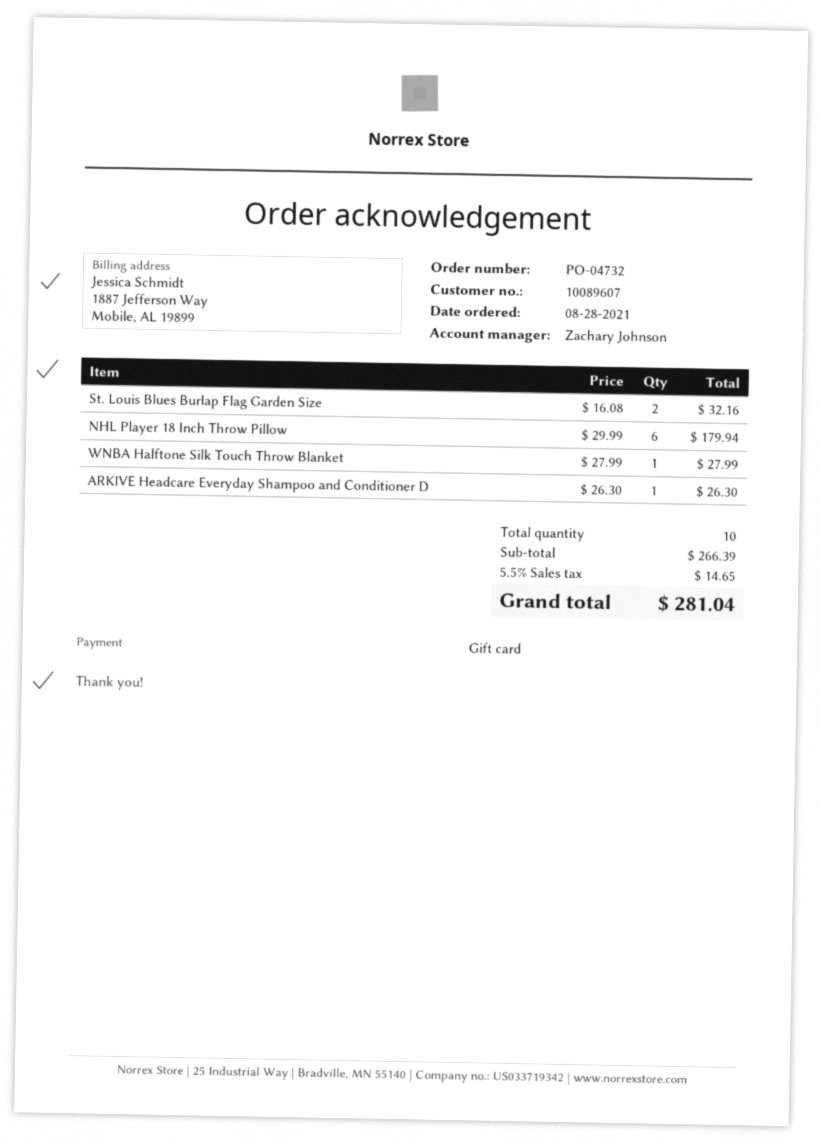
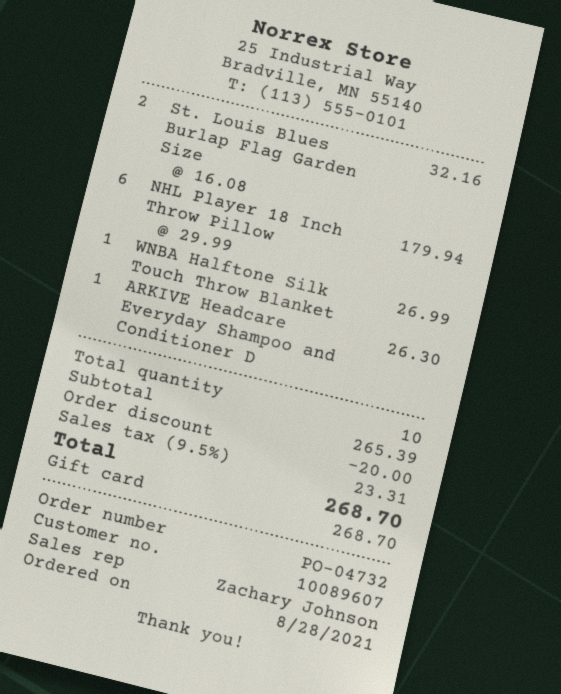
WNBA Halftone Silk Touch Throw Blanket: 1 x 27.99 = 27.99 -> 1 x 26.99 = 26.99
subtotal: 266.39 -> 265.39
discount: none -> 20.00
tax: 5.5% = 14.65 -> 9.5% = 23.31
total: 281.04 -> 268.70

